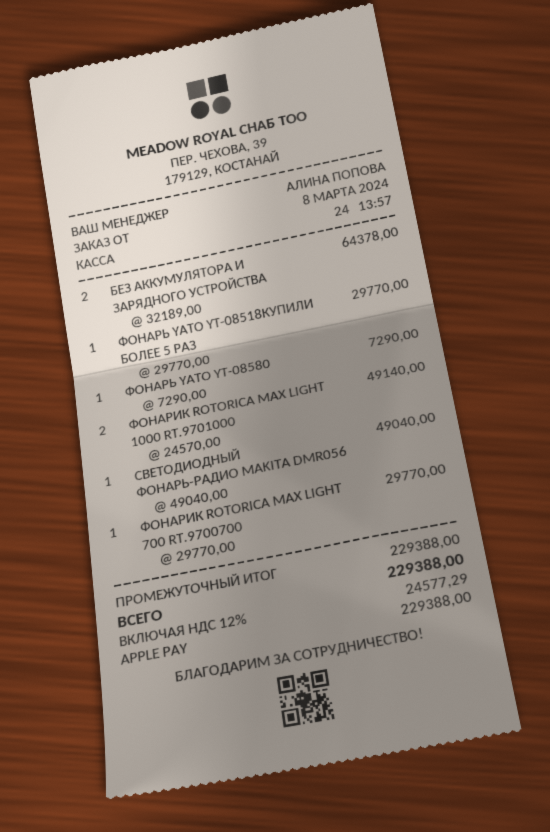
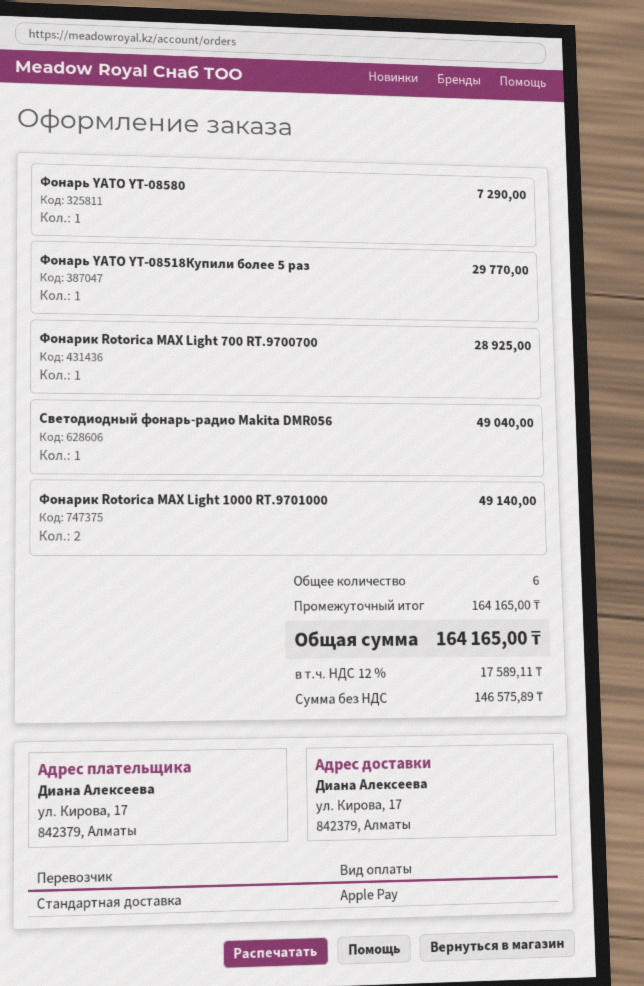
БЕЗ АККУМУЛЯТОРА И ЗАРЯДНОГО УСТРОЙСТВА: 2 for 64378.00 -> none
ФОНАРИК ROTORICA MAX LIGHT 700 RT.9700700: 1 for 29770.00 -> 1 for 28925.00
subtotal: 229388.00 -> 164165.00
tax: 12% = 24577.29 -> 12% = 17589.11
total: 229388.00 -> 164165.00

